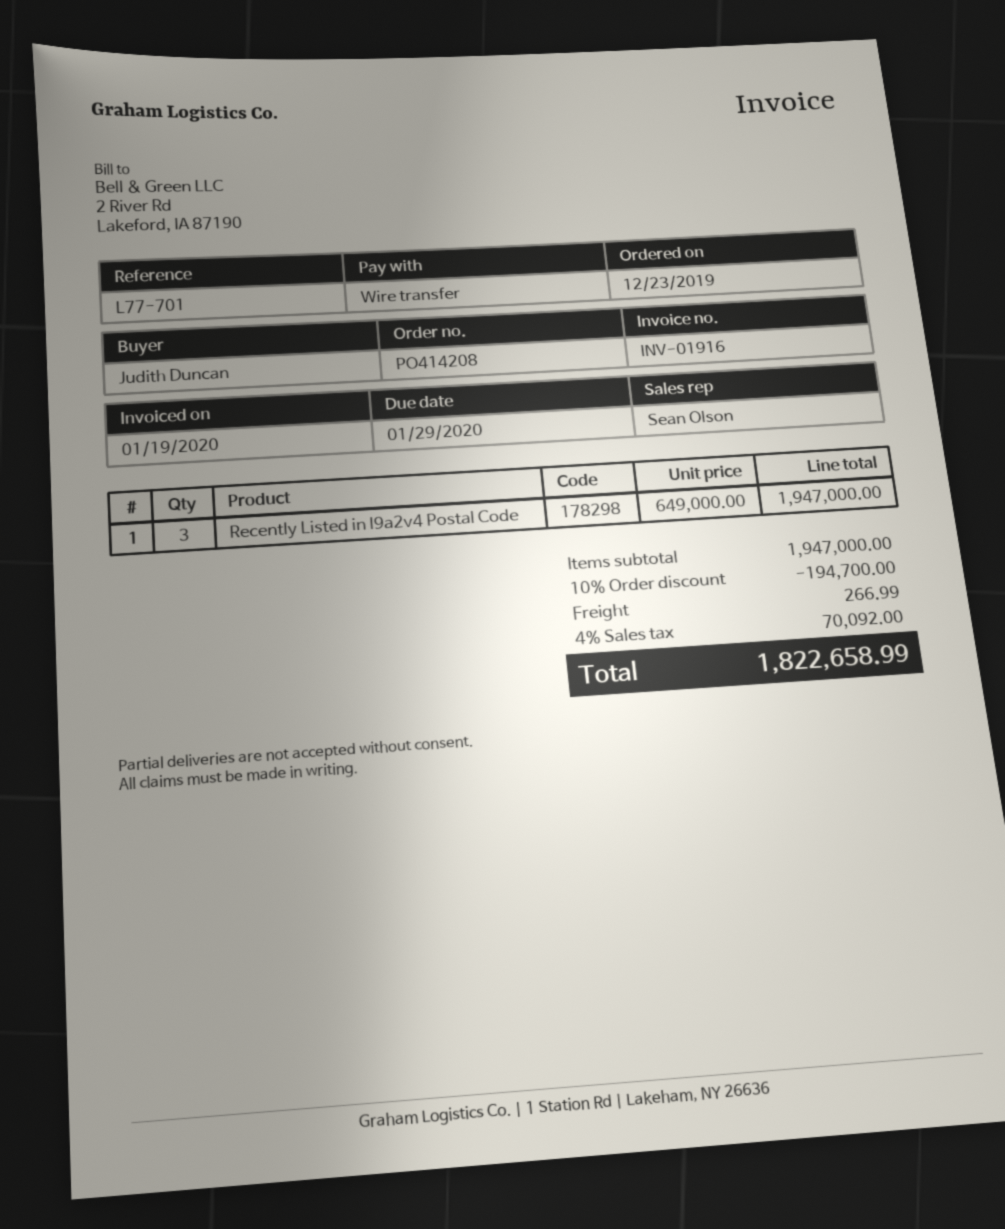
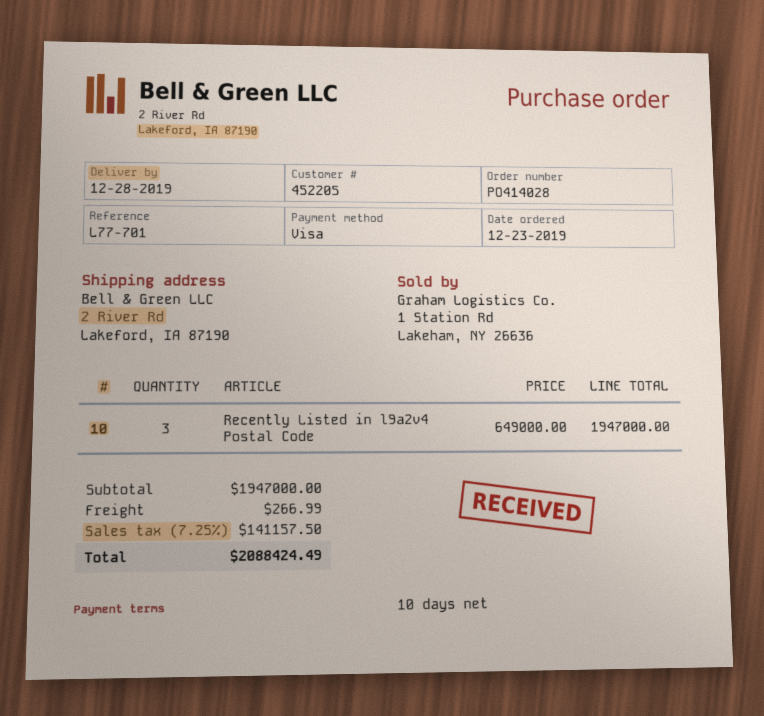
order number: PO414208 -> PO414028
payment method: bank transfer -> Visa
discount: 10% = 194700.00 -> none
tax: 4% = 70092.00 -> 7.25% = 141157.50
total: 1822658.99 -> 2088424.49

